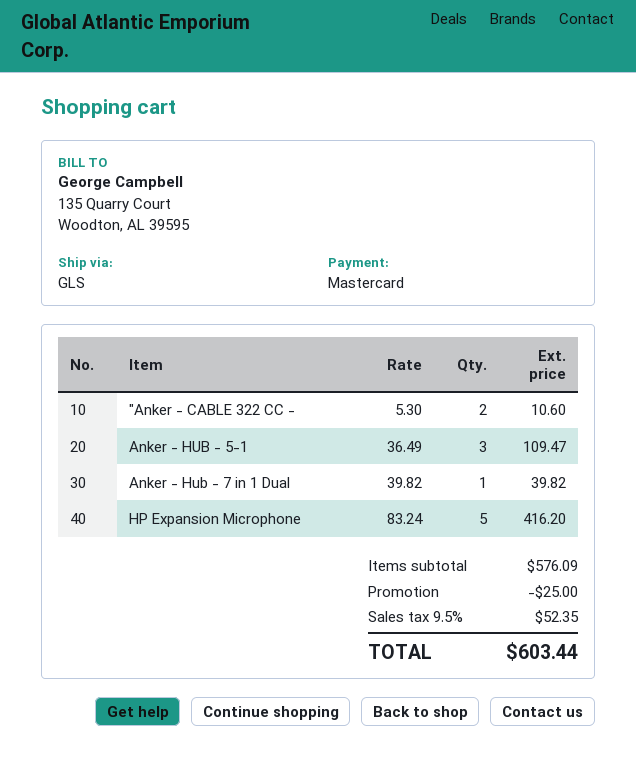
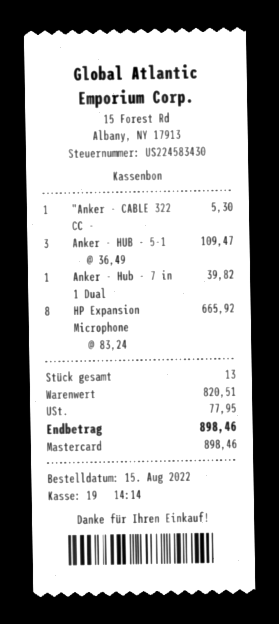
"Anker - CABLE 322 CC -: 2 x 5.30 = 10.60 -> 1 x 5.30 = 5.30
HP Expansion Microphone: 5 x 83.24 = 416.20 -> 8 x 83.24 = 665.92
subtotal: 576.09 -> 820.51
discount: 25.00 -> none
tax: 52.35 -> 77.95
total: 603.44 -> 898.46

